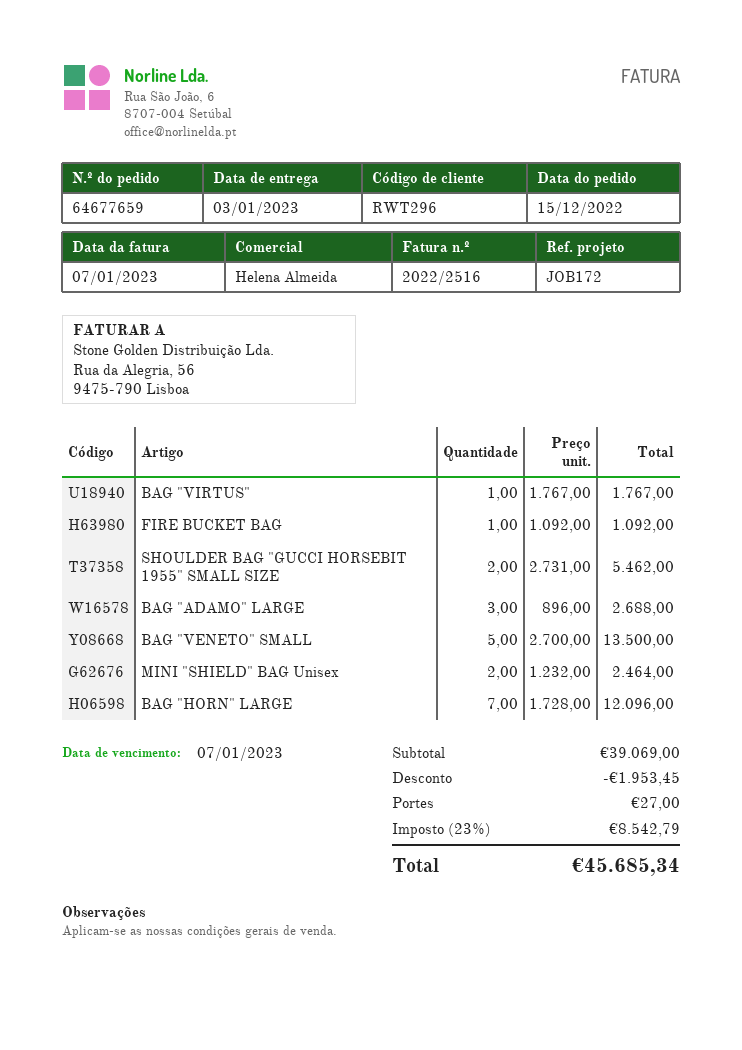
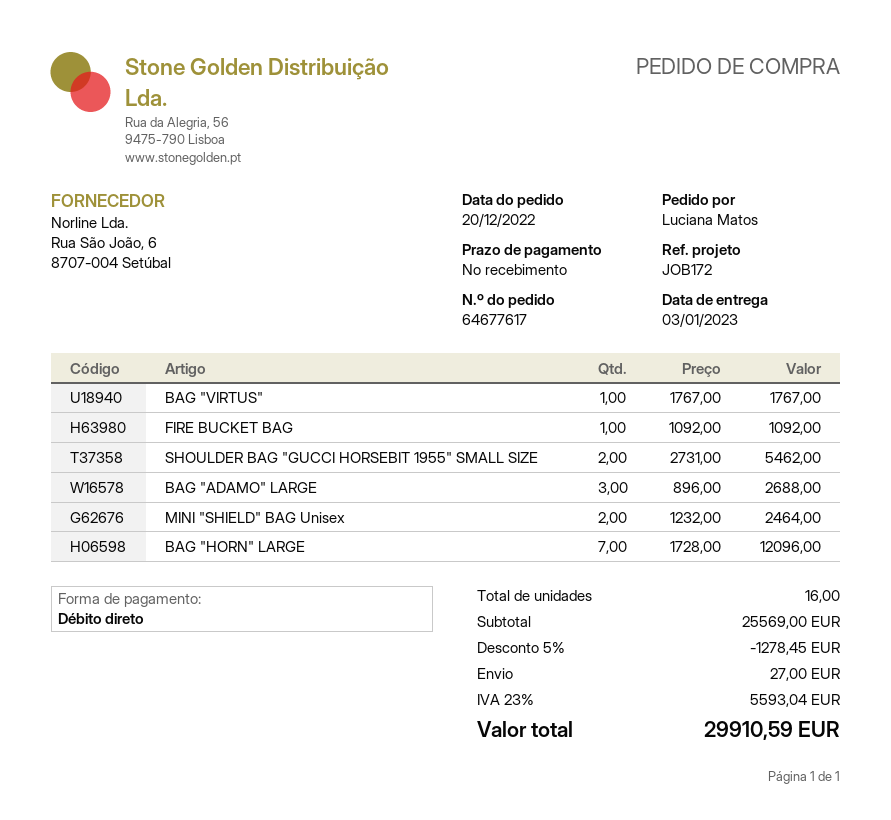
order number: 64677659 -> 64677617
order date: 2022-12-15 -> 2022-12-20
BAG "VENETO" SMALL: 5 x 2700.00 = 13500.00 -> none
subtotal: 39069.00 -> 25569.00
discount: 1953.45 -> 1278.45
tax: 23% = 8542.79 -> 23% = 5593.04
total: 45685.34 -> 29910.59

